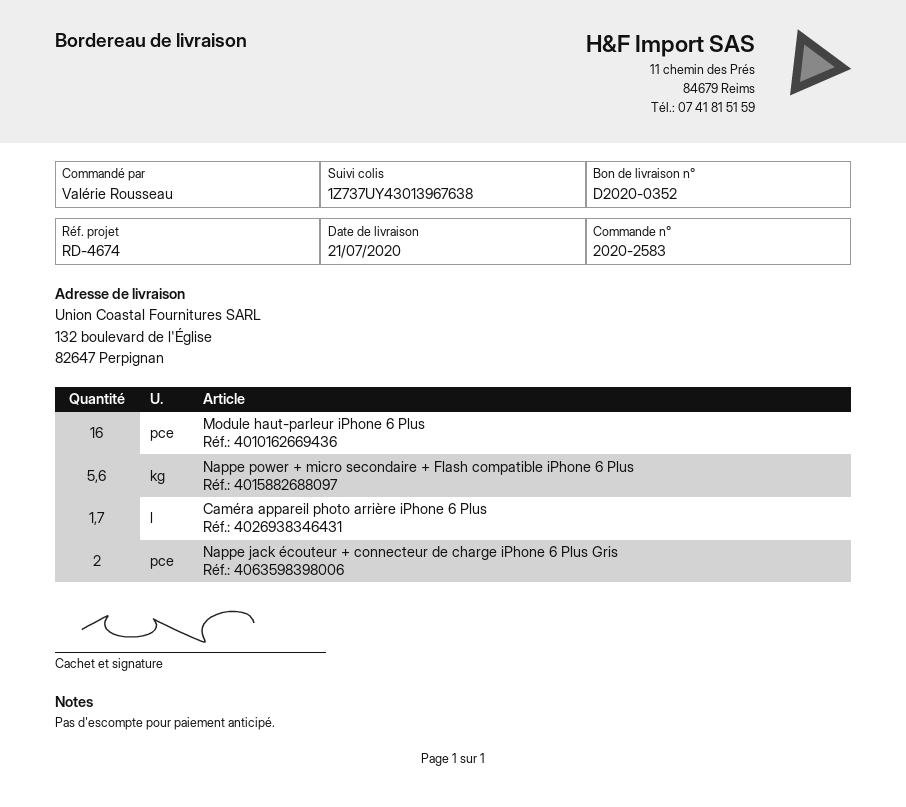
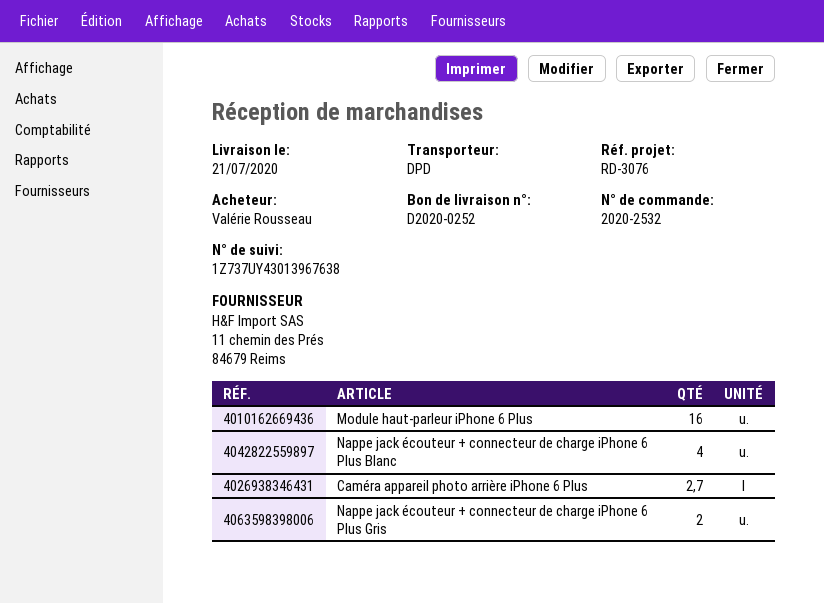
order number: 2020-2583 -> 2020-2532
delivery note number: D2020-0352 -> D2020-0252
reference: RD-4674 -> RD-3076
Nappe power + micro secondaire + Flash compatible iPhone 6 Plus: 5.6 -> none
Caméra appareil photo arrière iPhone 6 Plus: 1.7 -> 2.7
Nappe jack écouteur + connecteur de charge iPhone 6 Plus Blanc: none -> 4

